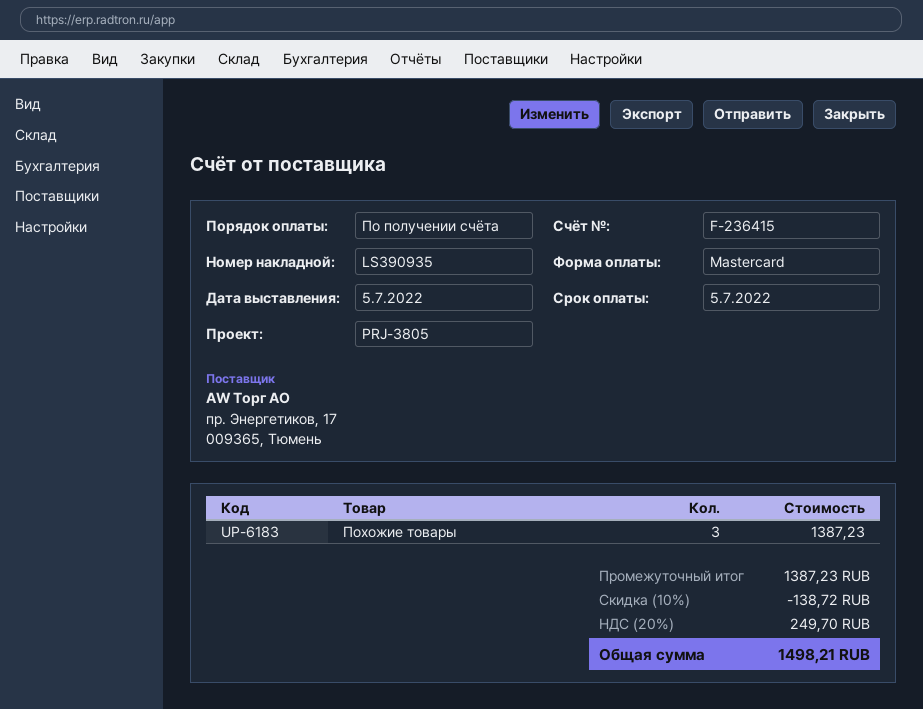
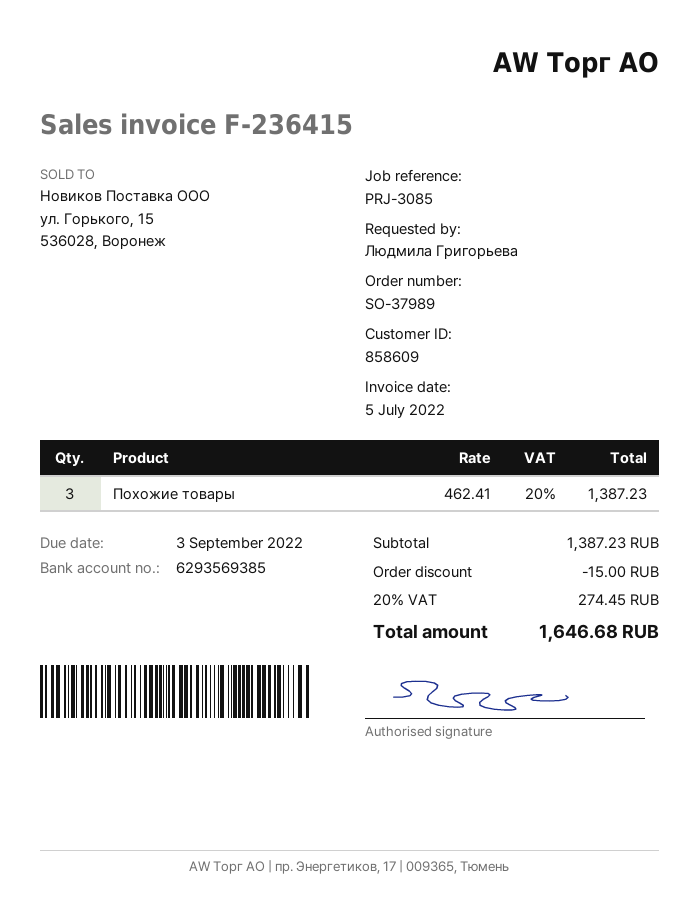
due date: 2022-07-05 -> 2022-09-03
reference: PRJ-3805 -> PRJ-3085
discount: 138.72 -> 15.00
tax: 20% = 249.70 -> 20% = 274.45
total: 1498.21 -> 1646.68

